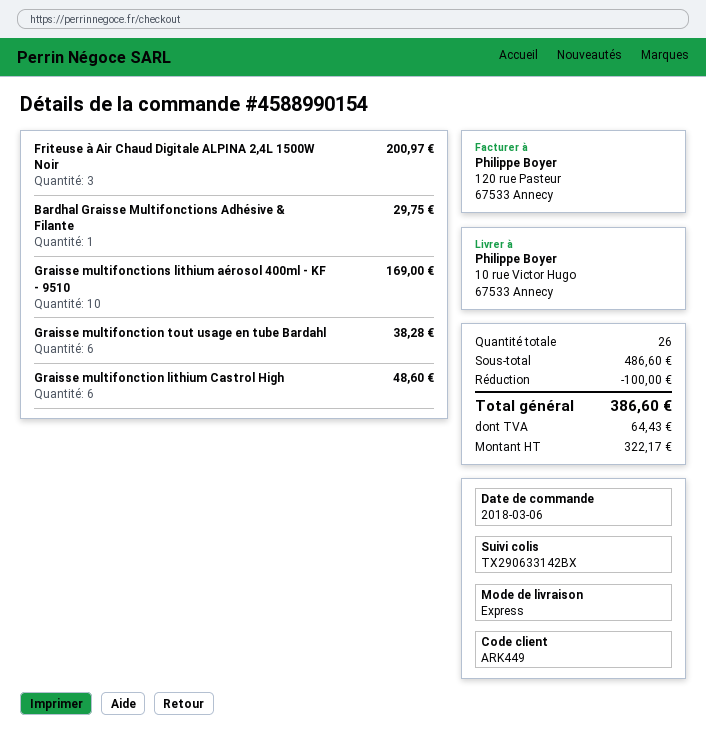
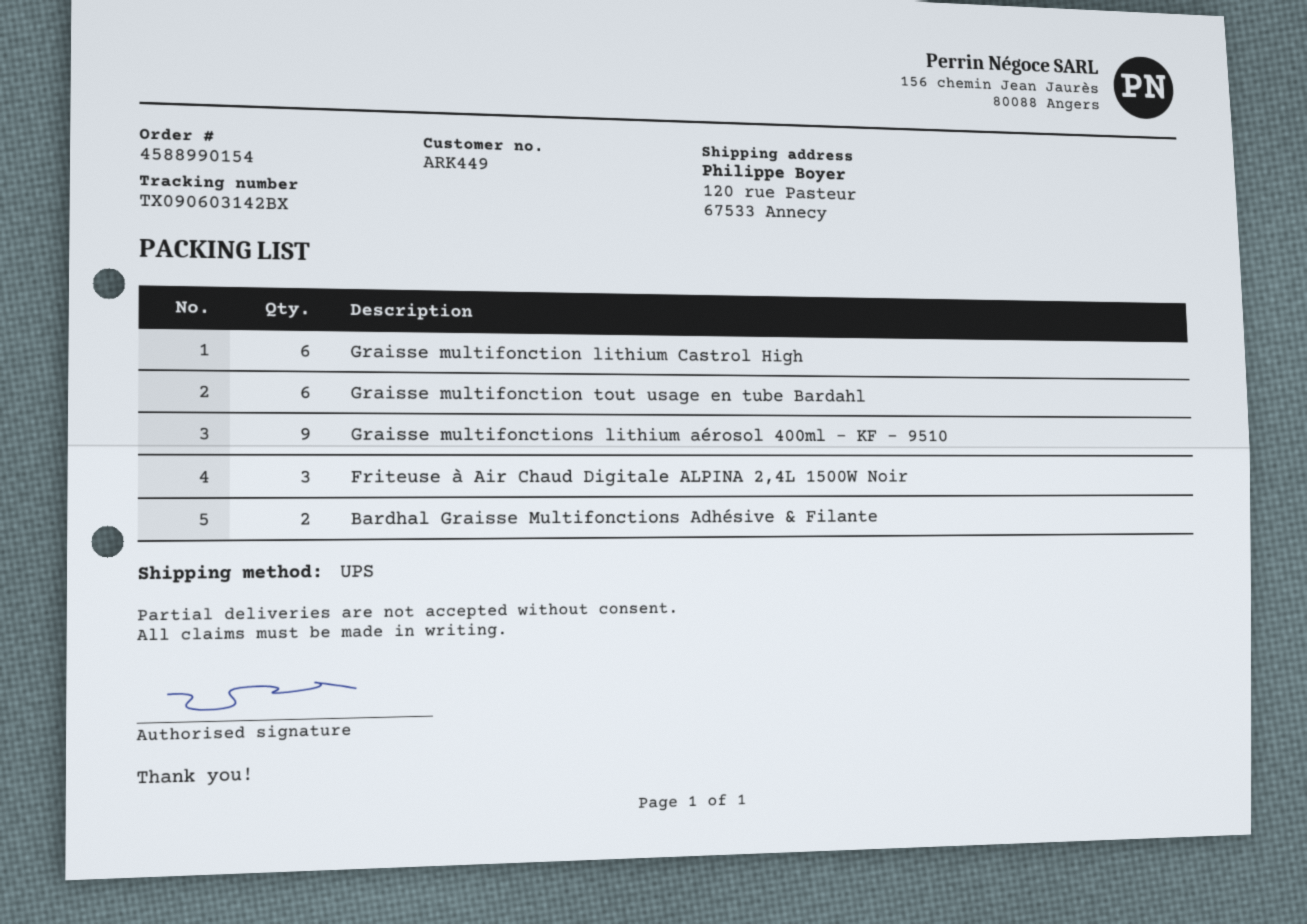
shipping method: express -> UPS
tracking number: TX290633142BX -> TX090603142BX
ship to: 10 rue Victor Hugo, 67533 Annecy -> 120 rue Pasteur, 67533 Annecy
Bardhal Graisse Multifonctions Adhésive & Filante: 1 -> 2
Graisse multifonctions lithium aérosol 400ml - KF - 9510: 10 -> 9

